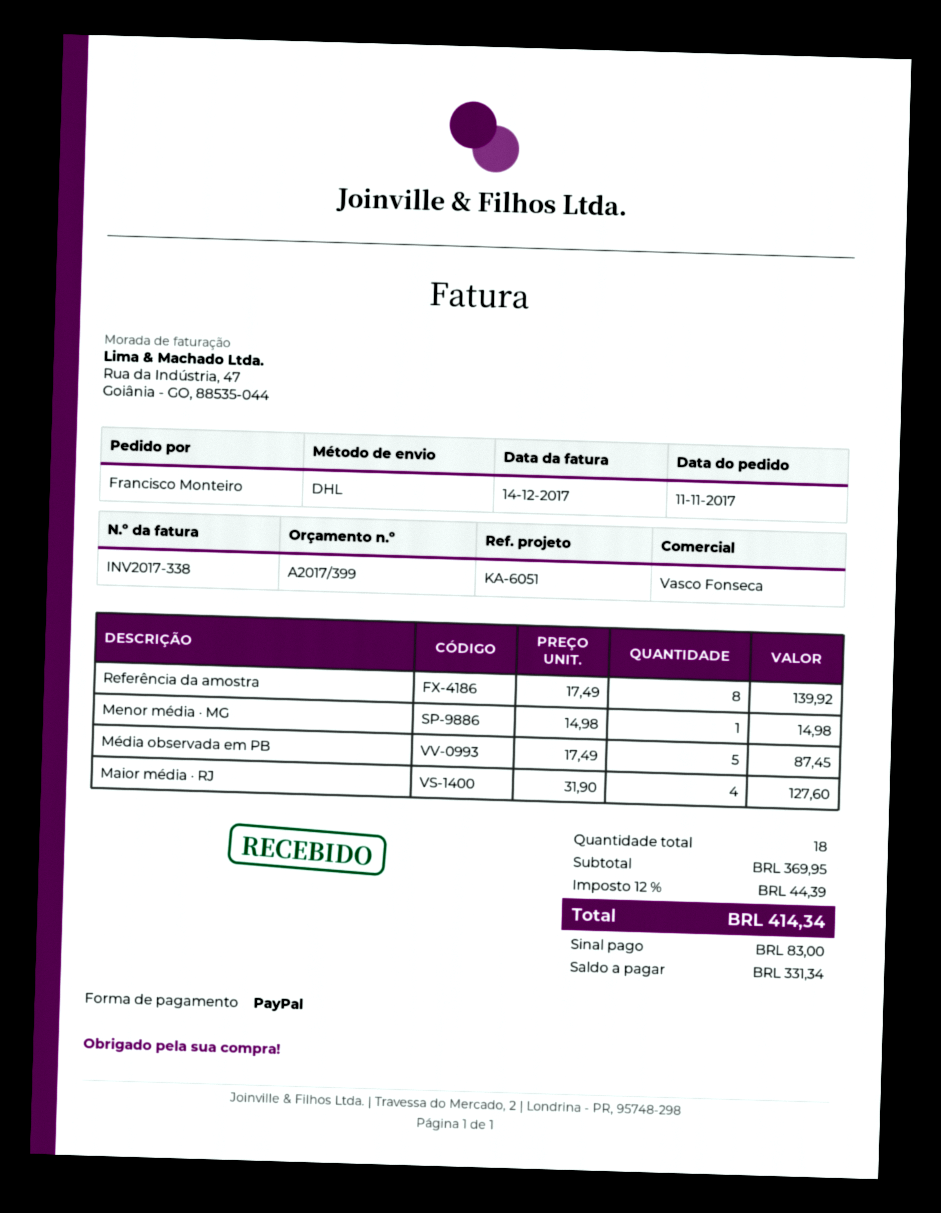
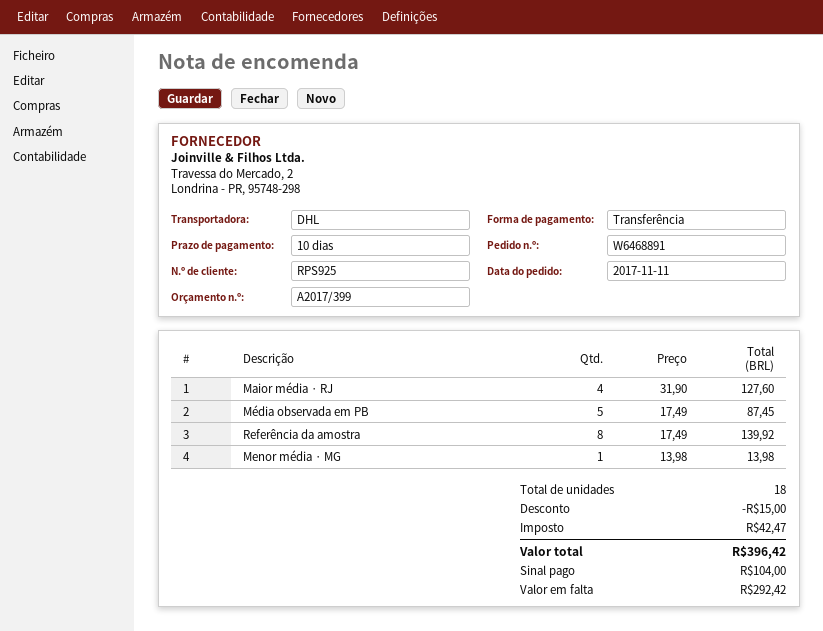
payment method: PayPal -> bank transfer
Menor média · MG: 1 x 14.98 = 14.98 -> 1 x 13.98 = 13.98
discount: none -> 15.00
tax: 44.39 -> 42.47
total: 414.34 -> 396.42
deposit: 83.00 -> 104.00
balance: 331.34 -> 292.42

